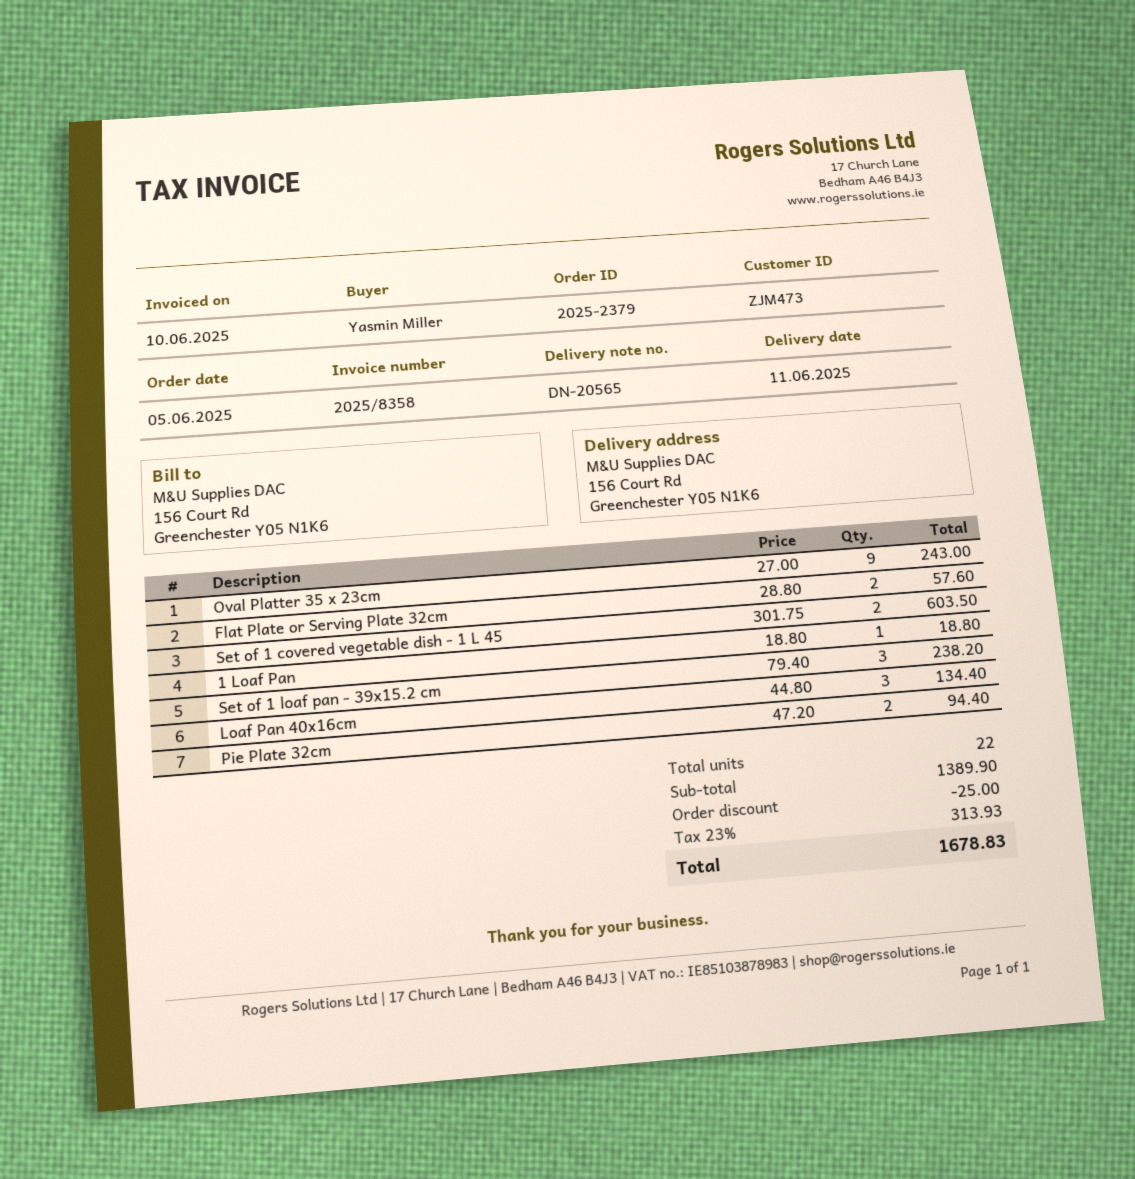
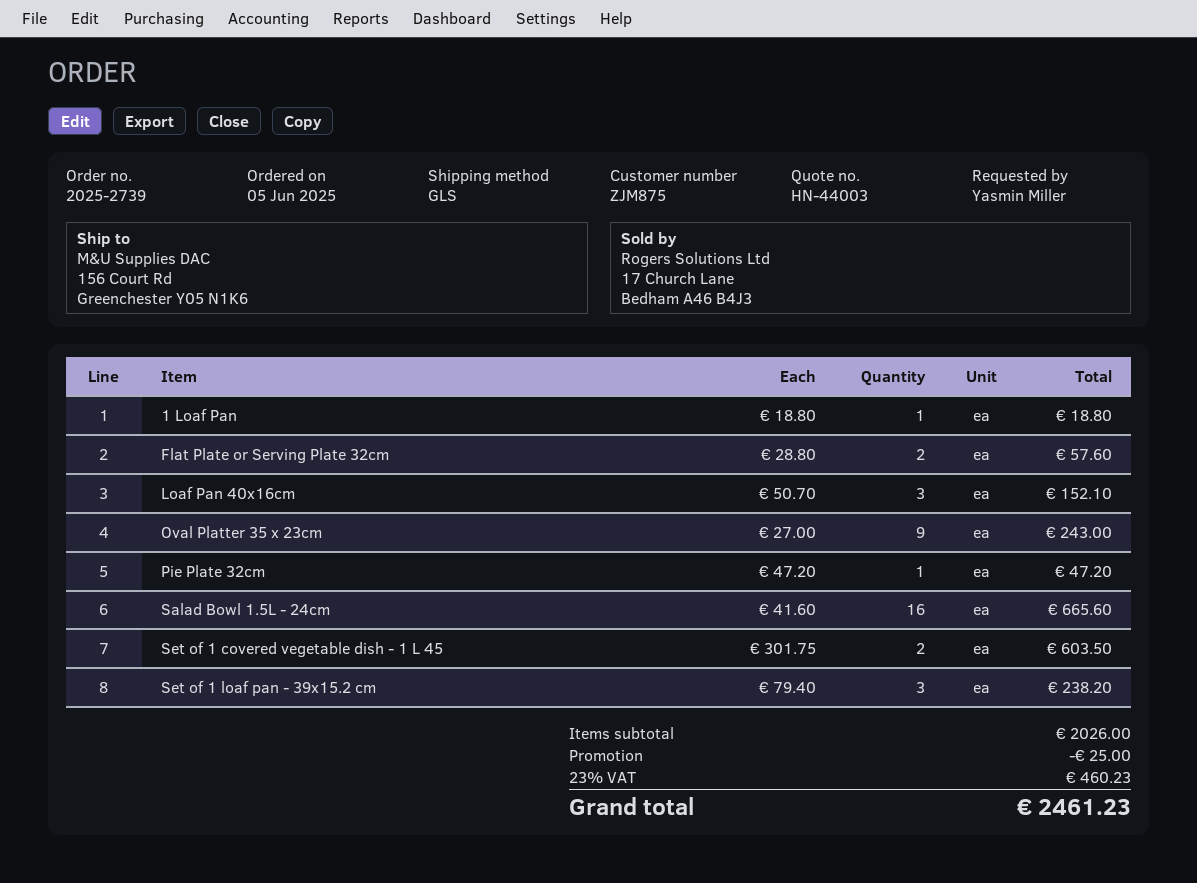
order number: 2025-2379 -> 2025-2739
customer number: ZJM473 -> ZJM875
Loaf Pan 40x16cm: 3 x 44.80 = 134.40 -> 3 x 50.70 = 152.10
Pie Plate 32cm: 2 x 47.20 = 94.40 -> 1 x 47.20 = 47.20
Salad Bowl 1.5L - 24cm: none -> 16 x 41.60 = 665.60
subtotal: 1389.90 -> 2026.00
tax: 23% = 313.93 -> 23% = 460.23
total: 1678.83 -> 2461.23

